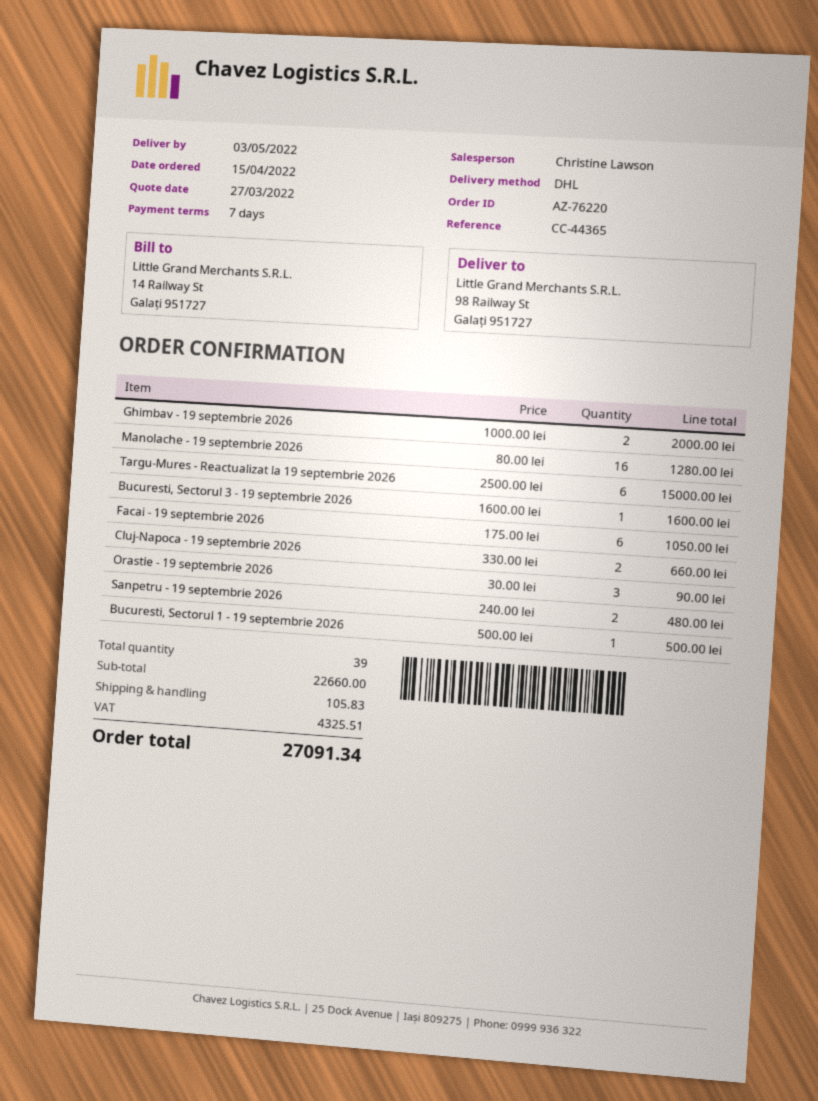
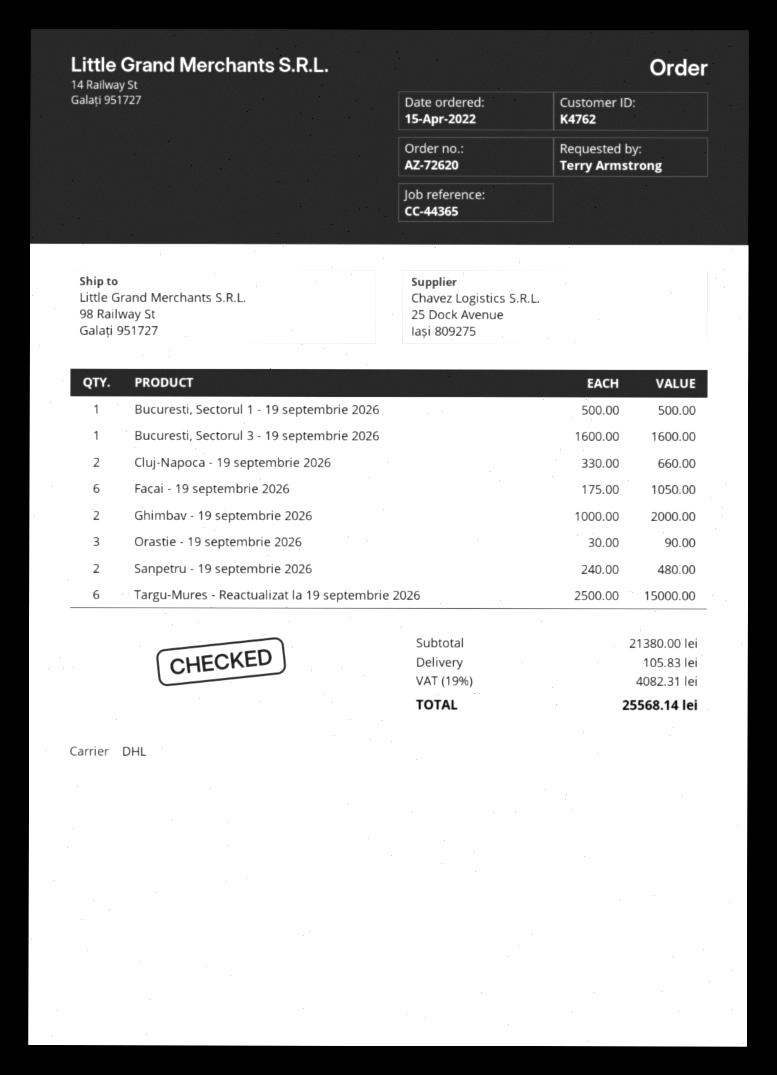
order number: AZ-76220 -> AZ-72620
Manolache - 19 septembrie 2026: 16 x 80.00 = 1280.00 -> none
subtotal: 22660.00 -> 21380.00
tax: 4325.51 -> 4082.31
total: 27091.34 -> 25568.14

